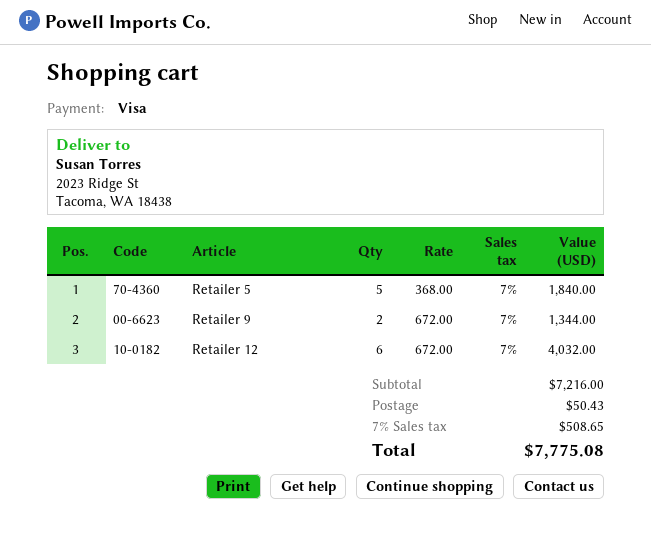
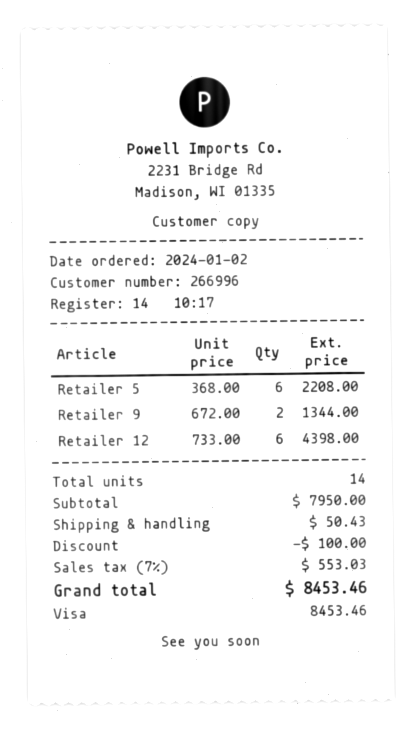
Retailer 5: 5 x 368.00 = 1840.00 -> 6 x 368.00 = 2208.00
Retailer 12: 6 x 672.00 = 4032.00 -> 6 x 733.00 = 4398.00
subtotal: 7216.00 -> 7950.00
discount: none -> 100.00
tax: 7% = 508.65 -> 7% = 553.03
total: 7775.08 -> 8453.46

